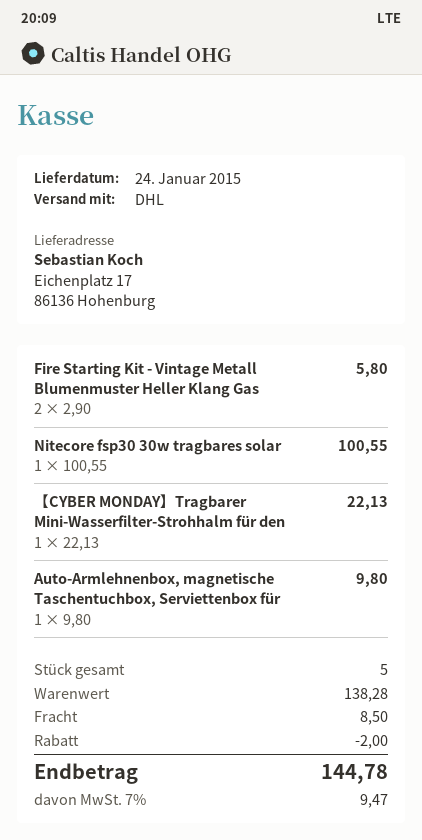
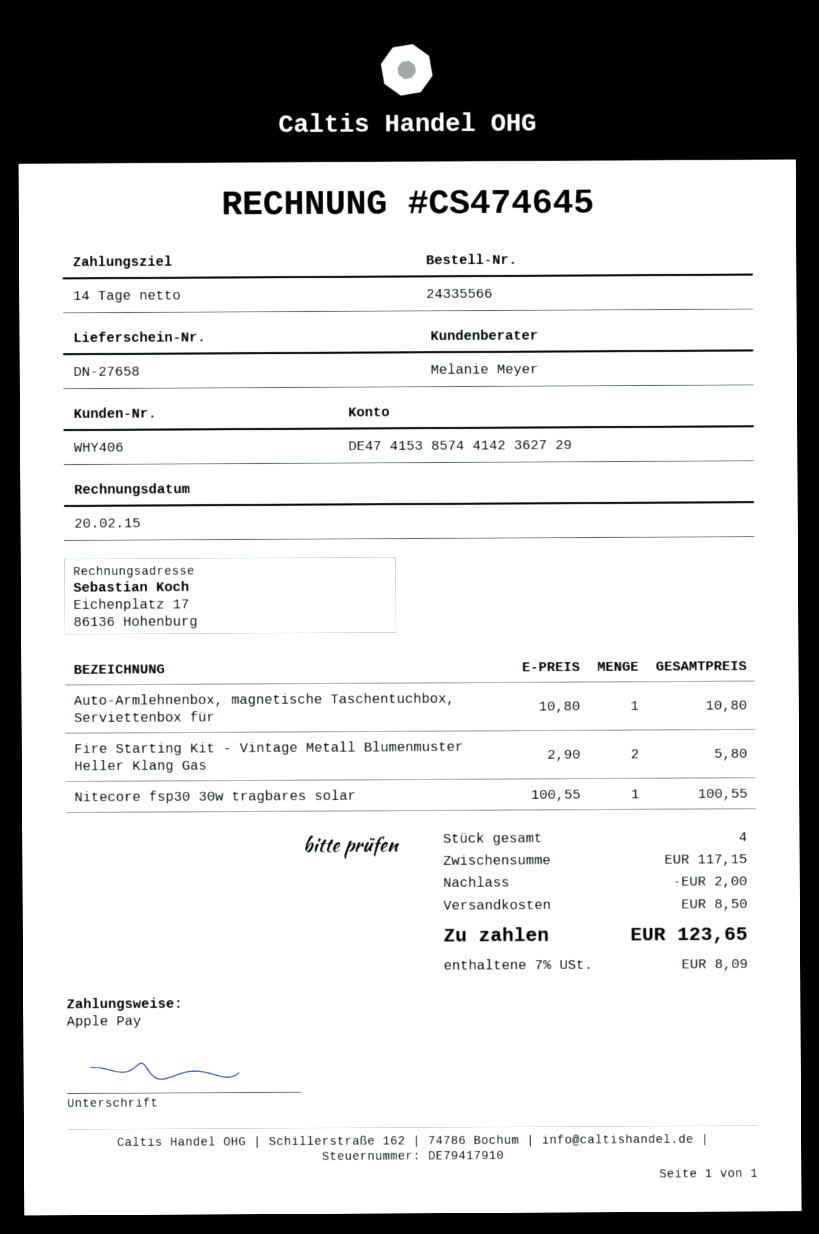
【CYBER MONDAY】Tragbarer Mini-Wasserfilter-Strohhalm für den: 1 x 22.13 = 22.13 -> none
Auto-Armlehnenbox, magnetische Taschentuchbox, Serviettenbox für: 1 x 9.80 = 9.80 -> 1 x 10.80 = 10.80
total quantity: 5 -> 4
subtotal: 138.28 -> 117.15
tax: 7% = 9.47 -> 7% = 8.09
total: 144.78 -> 123.65

